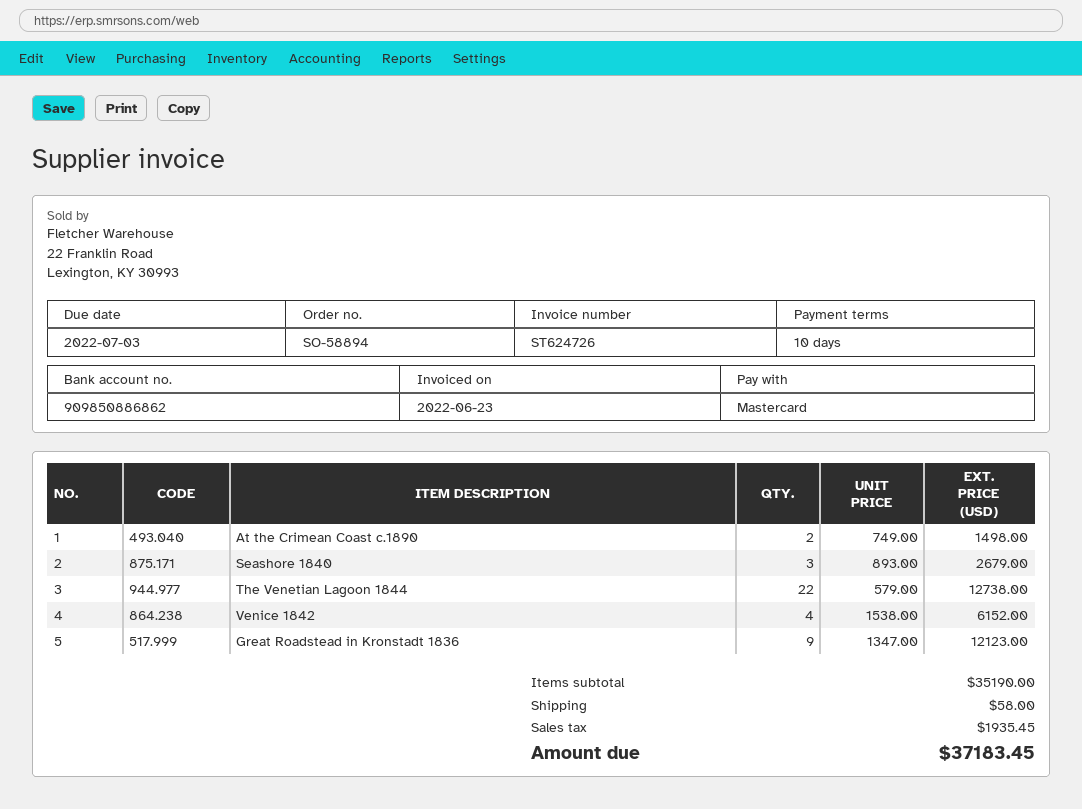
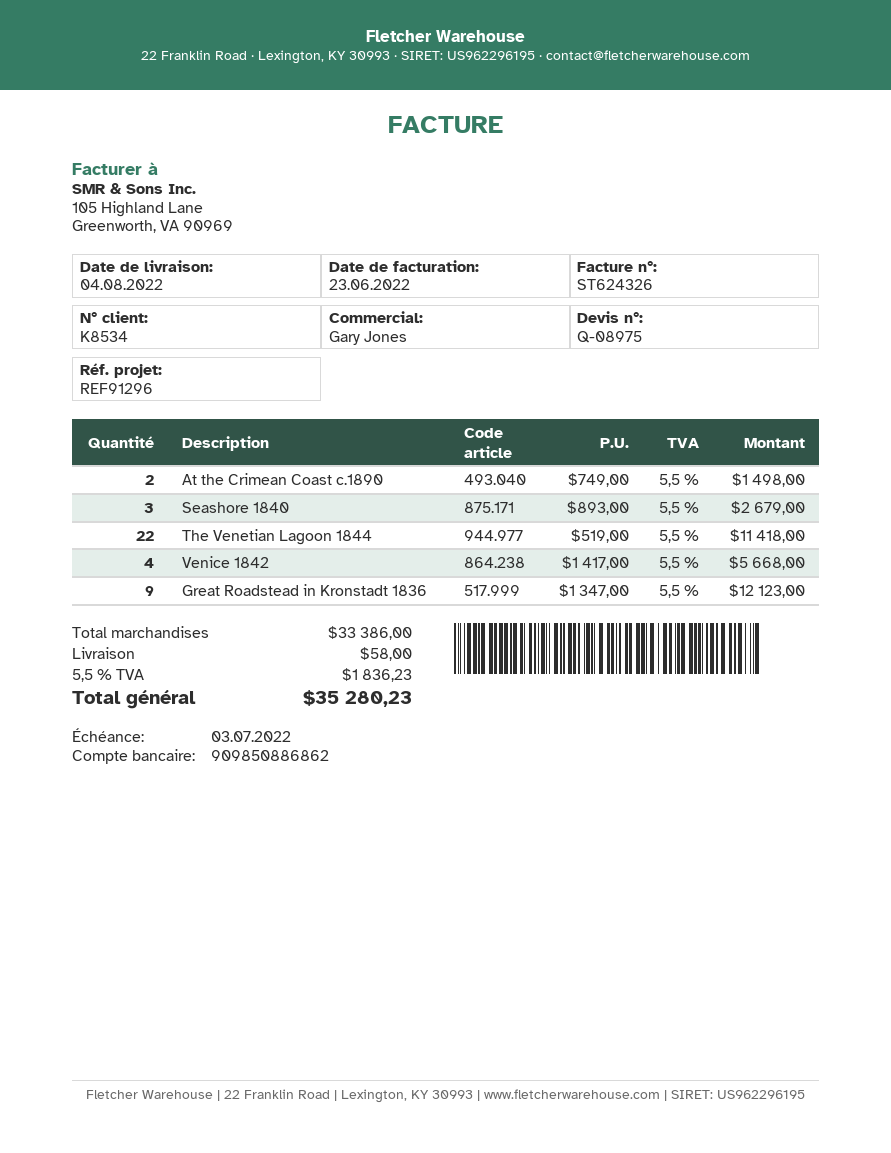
invoice number: ST624726 -> ST624326
The Venetian Lagoon 1844: 22 x 579.00 = 12738.00 -> 22 x 519.00 = 11418.00
Venice 1842: 4 x 1538.00 = 6152.00 -> 4 x 1417.00 = 5668.00
subtotal: 35190.00 -> 33386.00
tax: 1935.45 -> 1836.23
total: 37183.45 -> 35280.23

